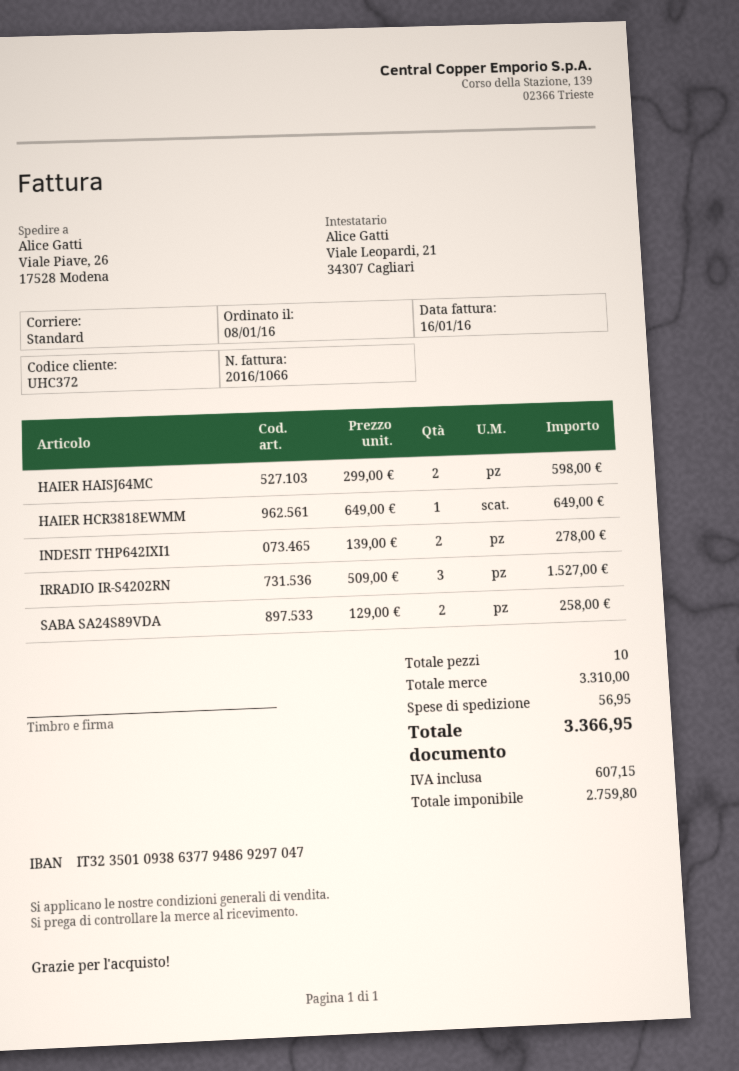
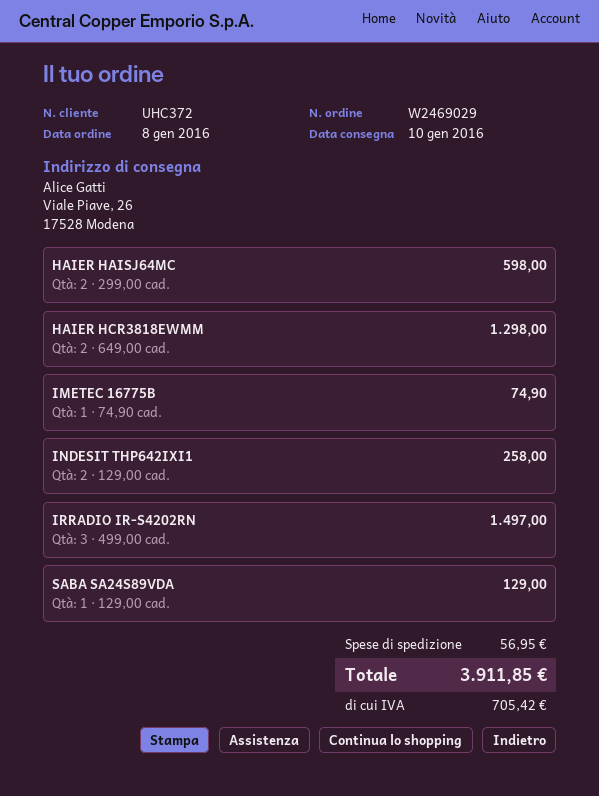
HAIER HCR3818EWMM: 1 x 649.00 = 649.00 -> 2 x 649.00 = 1298.00
INDESIT THP642IXI1: 2 x 139.00 = 278.00 -> 2 x 129.00 = 258.00
IRRADIO IR-S4202RN: 3 x 509.00 = 1527.00 -> 3 x 499.00 = 1497.00
SABA SA24S89VDA: 2 x 129.00 = 258.00 -> 1 x 129.00 = 129.00
IMETEC 16775B: none -> 1 x 74.90 = 74.90
tax: 607.15 -> 705.42
total: 3366.95 -> 3911.85

